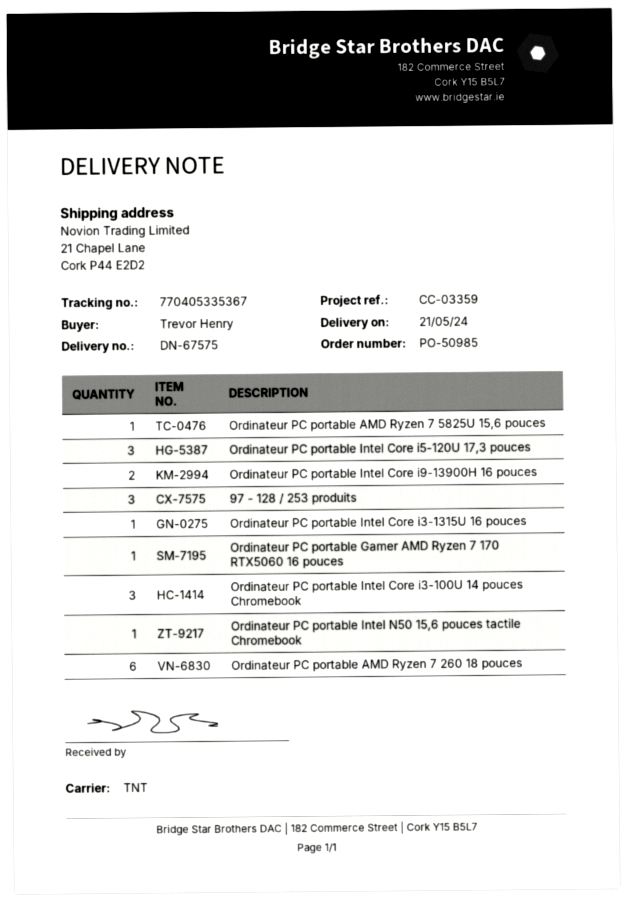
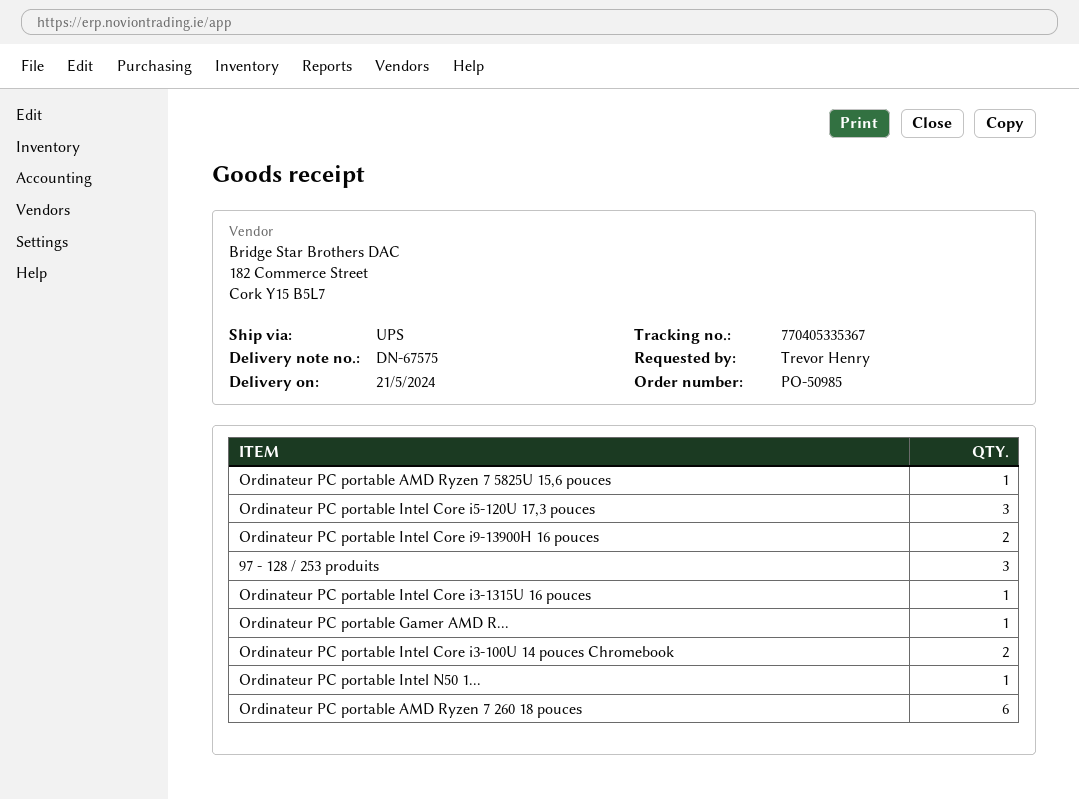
shipping method: TNT -> UPS
Ordinateur PC portable Intel Core i3-100U 14 pouces Chromebook: 3 -> 2

